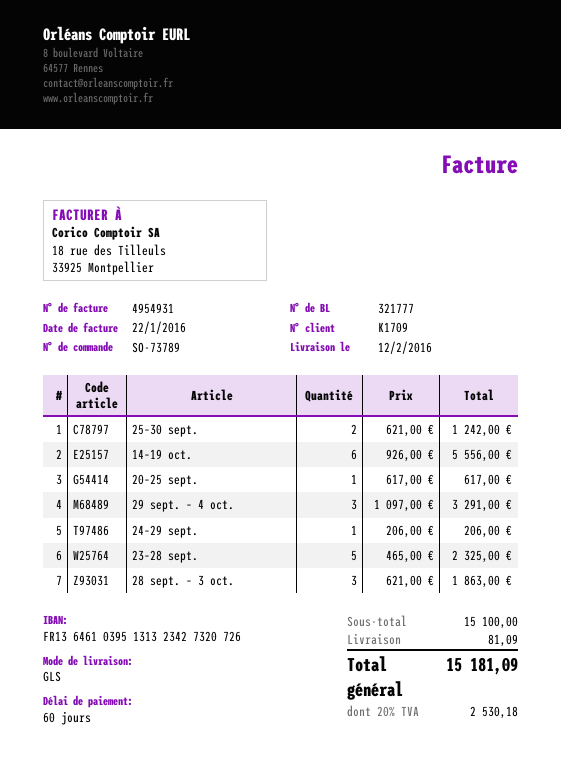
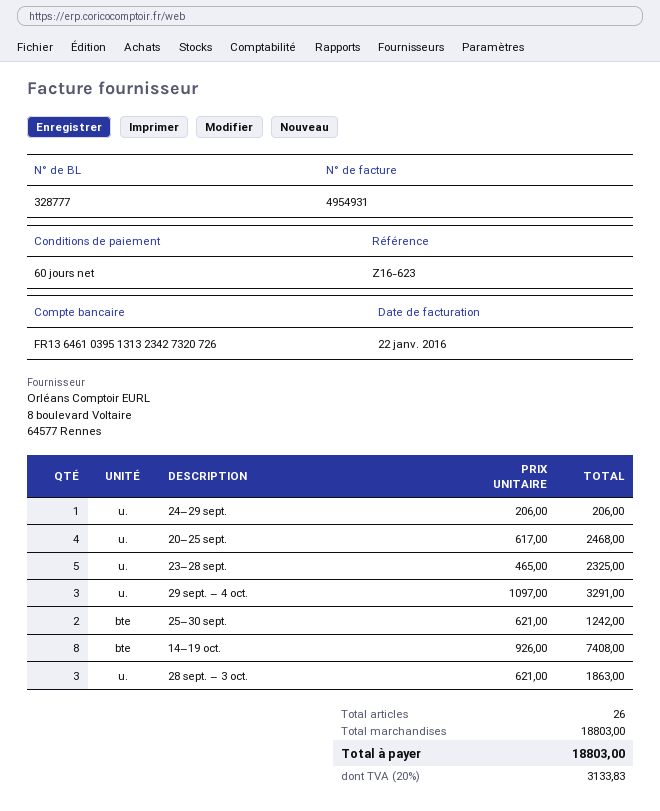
delivery note number: 321777 -> 328777
14–19 oct.: 6 x 926.00 = 5556.00 -> 8 x 926.00 = 7408.00
20–25 sept.: 1 x 617.00 = 617.00 -> 4 x 617.00 = 2468.00
subtotal: 15100.00 -> 18803.00
shipping: 81.09 -> none
tax: 20% = 2530.18 -> 20% = 3133.83
total: 15181.09 -> 18803.00

